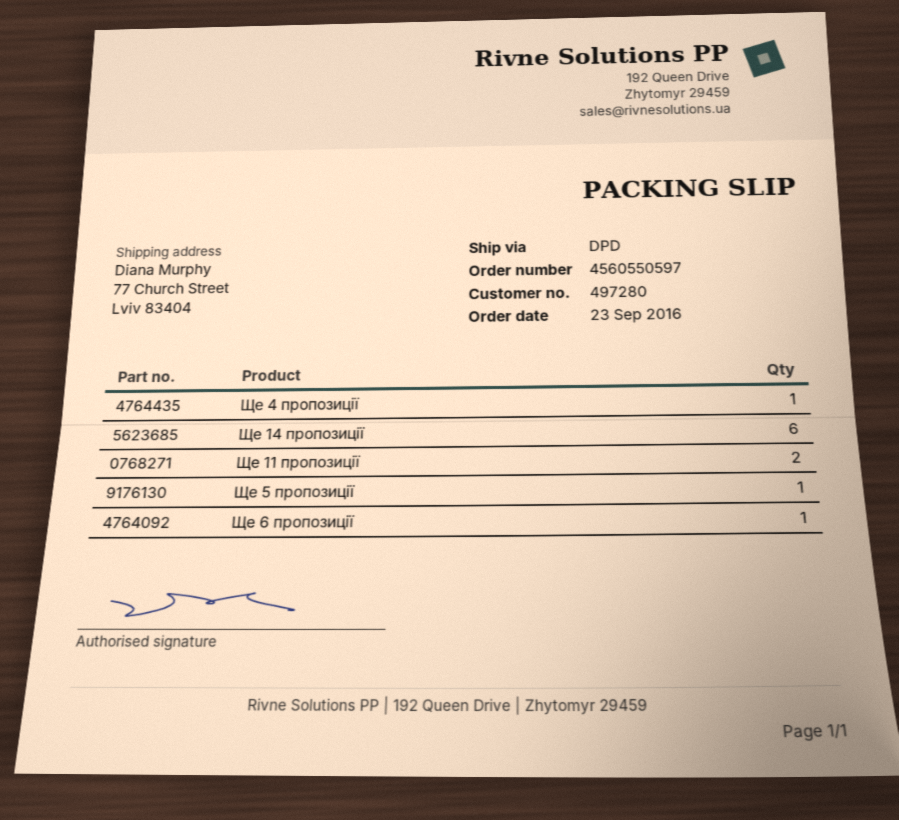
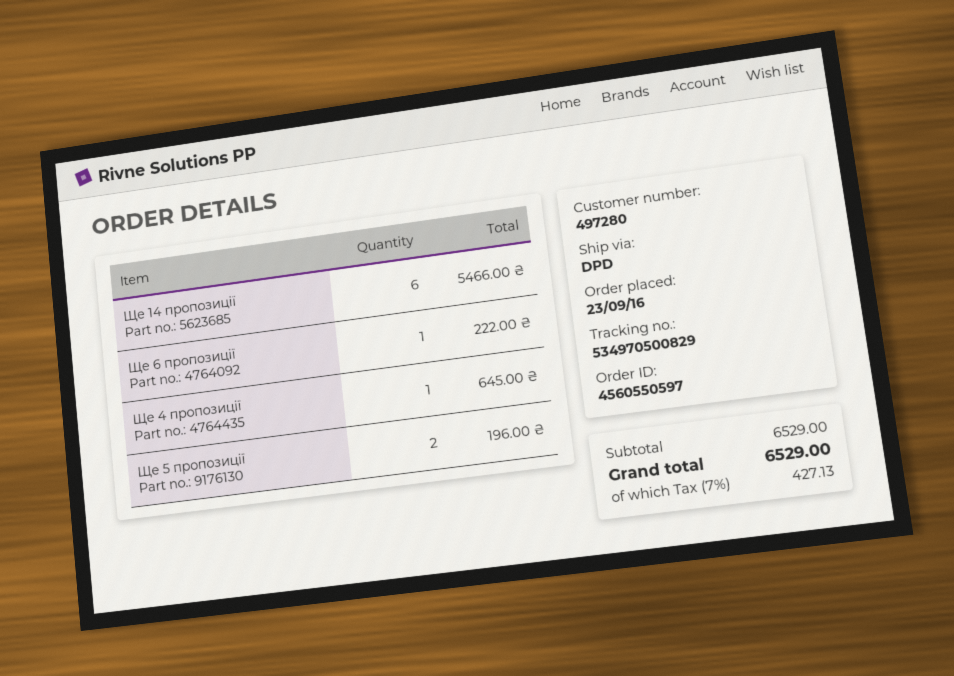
Ще 11 пропозиції: 2 -> none
Ще 5 пропозиції: 1 -> 2

